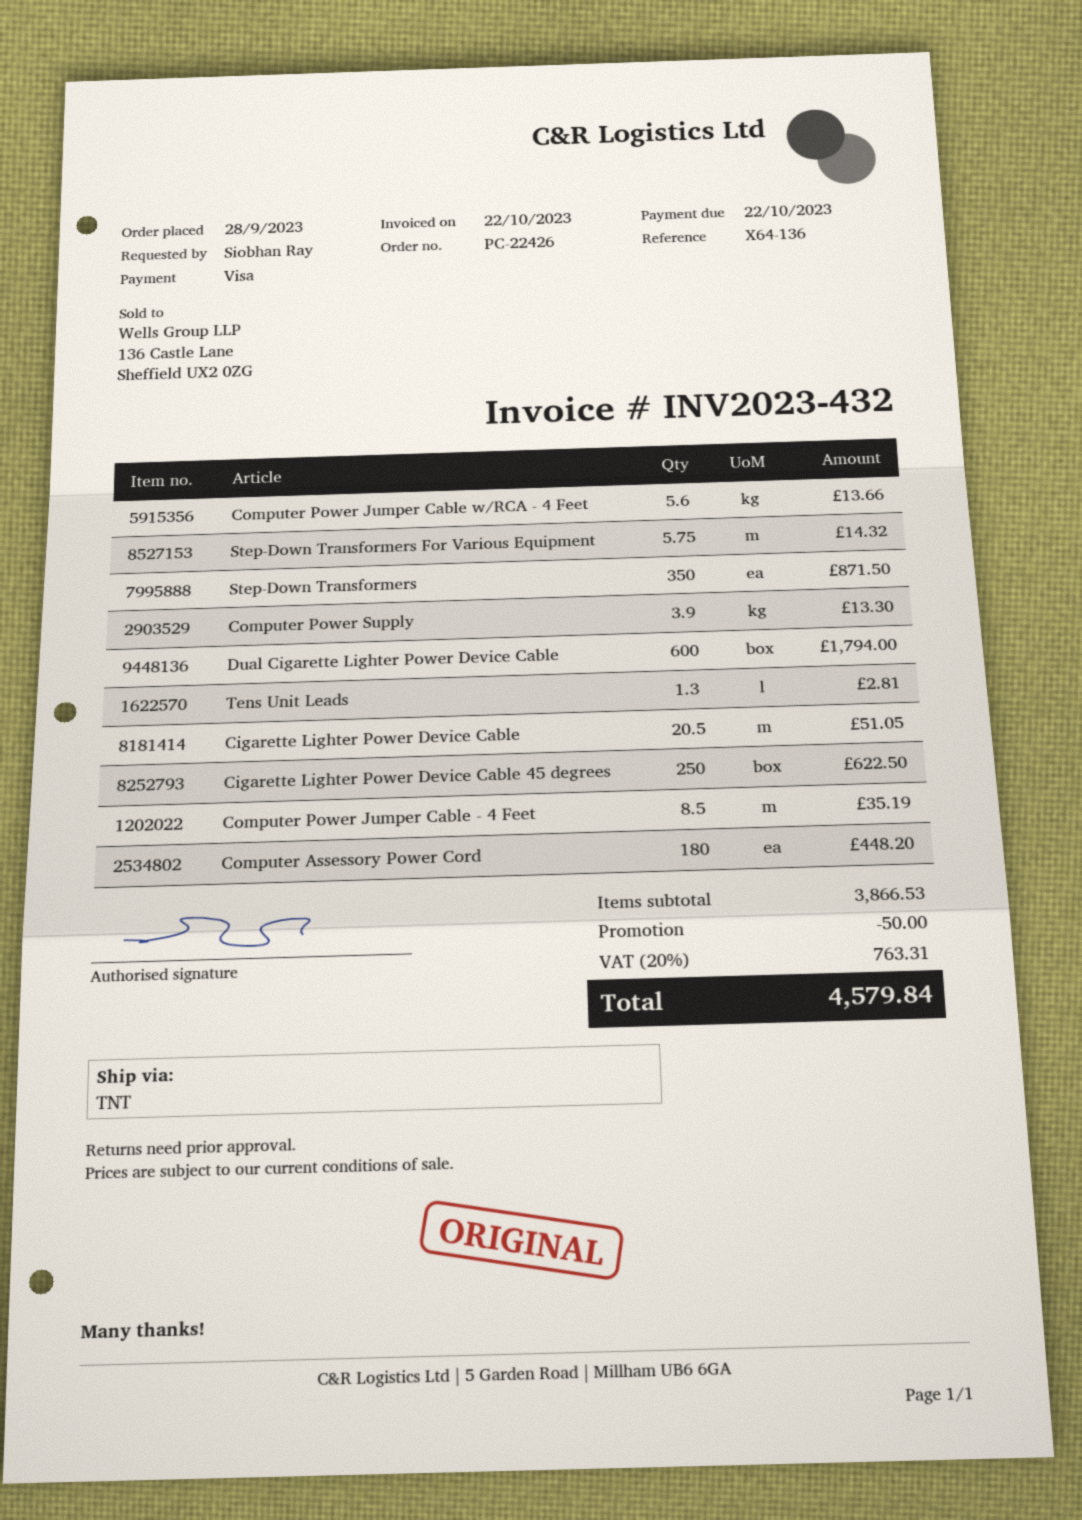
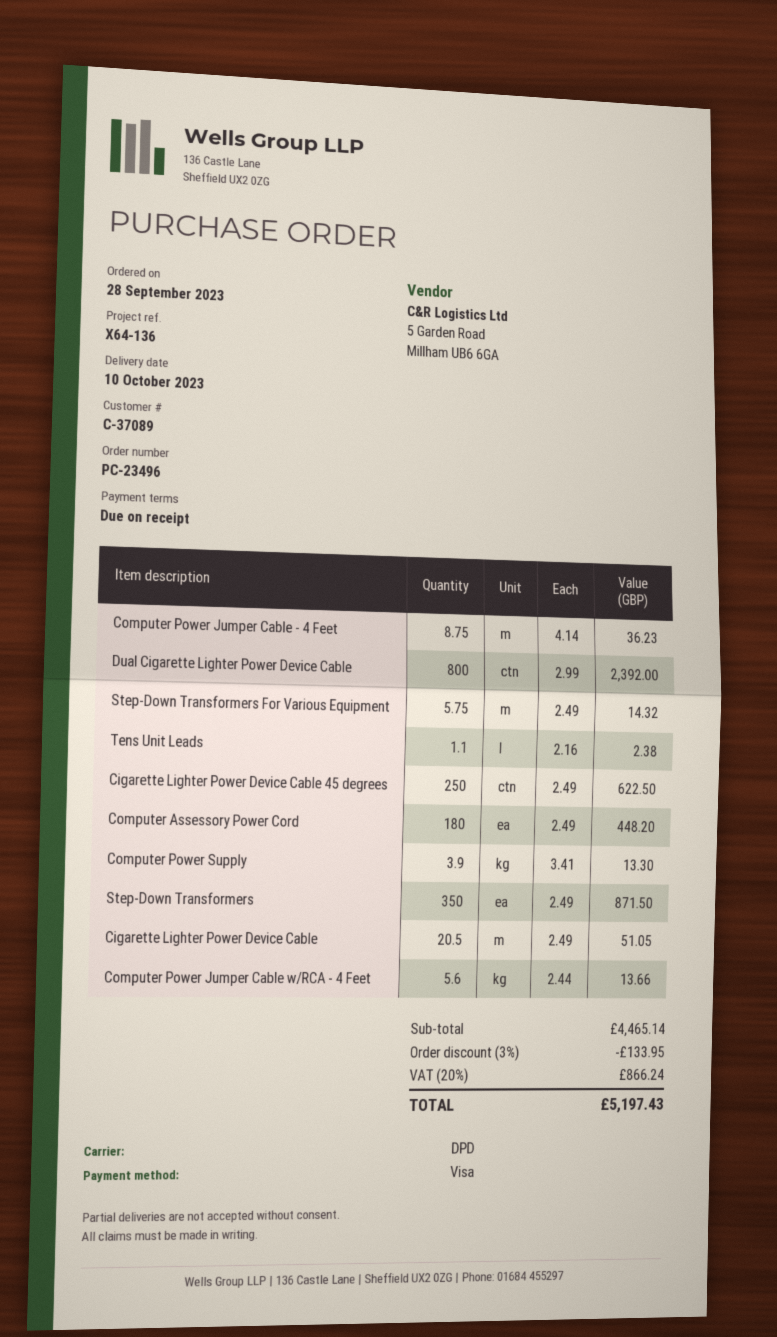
order number: PC-22426 -> PC-23496
shipping method: TNT -> DPD
Dual Cigarette Lighter Power Device Cable: 600 for 1794.00 -> 800 for 2392.00
Tens Unit Leads: 1.3 for 2.81 -> 1.1 for 2.38
Computer Power Jumper Cable - 4 Feet: 8.5 for 35.19 -> 8.75 for 36.23
subtotal: 3866.53 -> 4465.14
discount: 50.00 -> 133.95
tax: 20% = 763.31 -> 20% = 866.24
total: 4579.84 -> 5197.43

